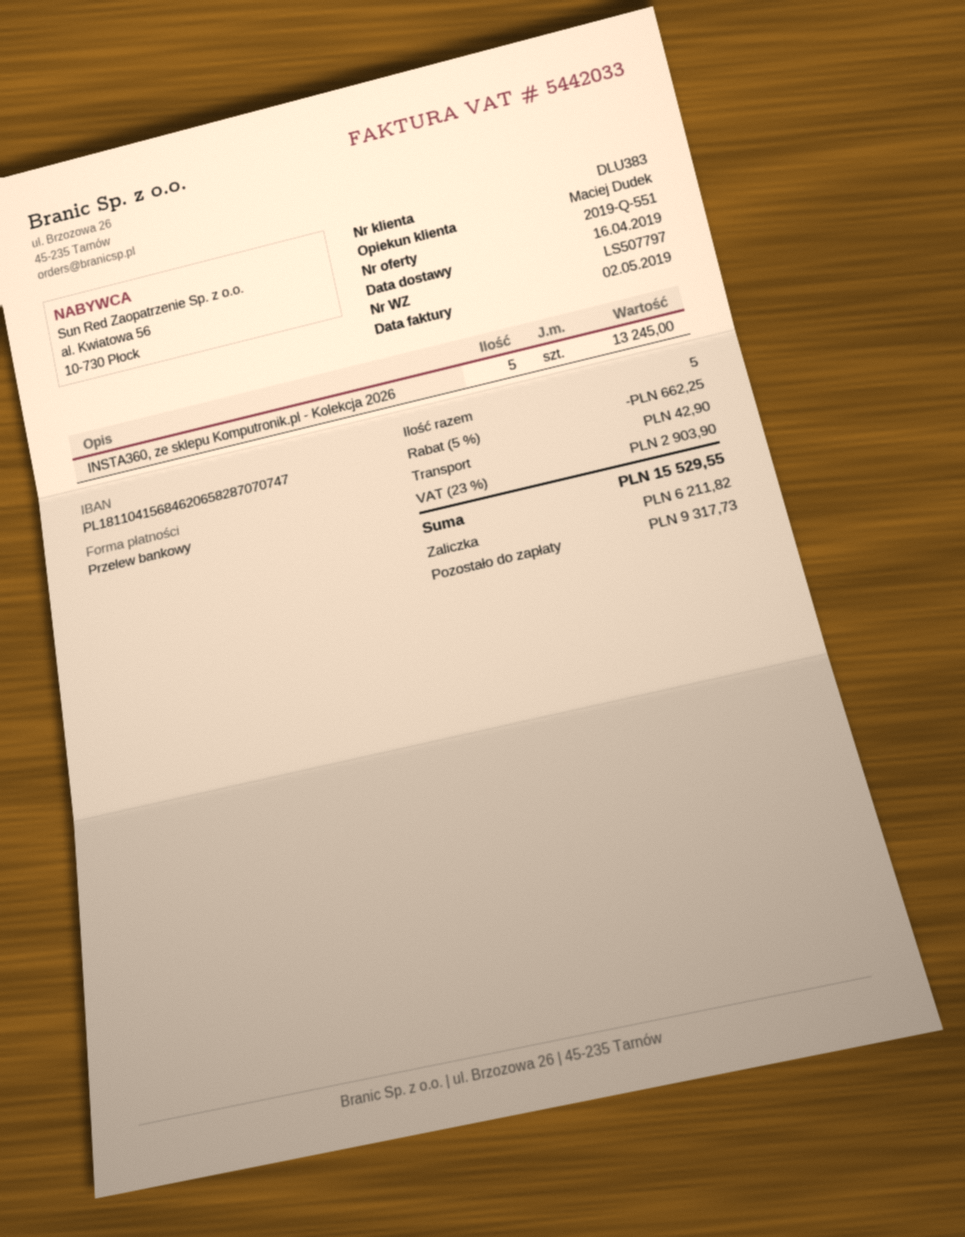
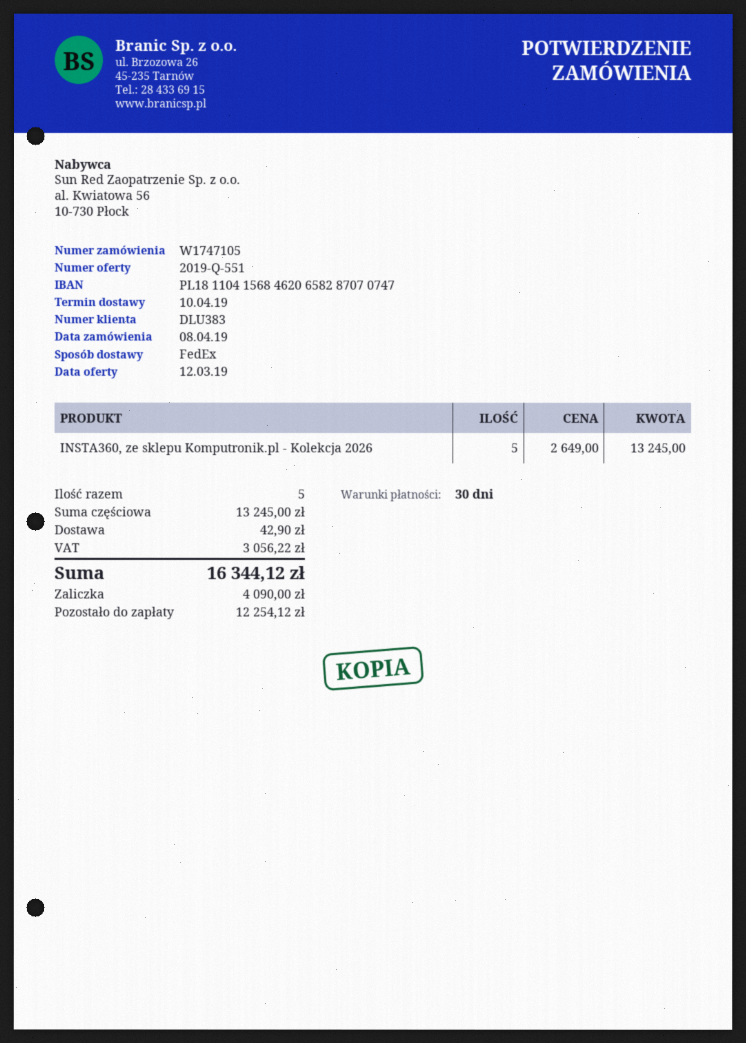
delivery date: 2019-04-16 -> 2019-04-10
discount: 5% = 662.25 -> none
tax: 2903.90 -> 3056.22
total: 15529.55 -> 16344.12
deposit: 6211.82 -> 4090.00
balance: 9317.73 -> 12254.12

